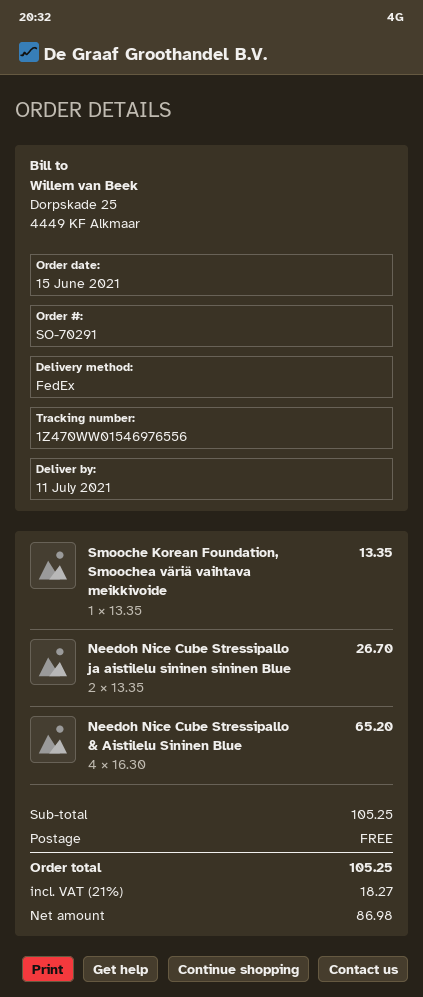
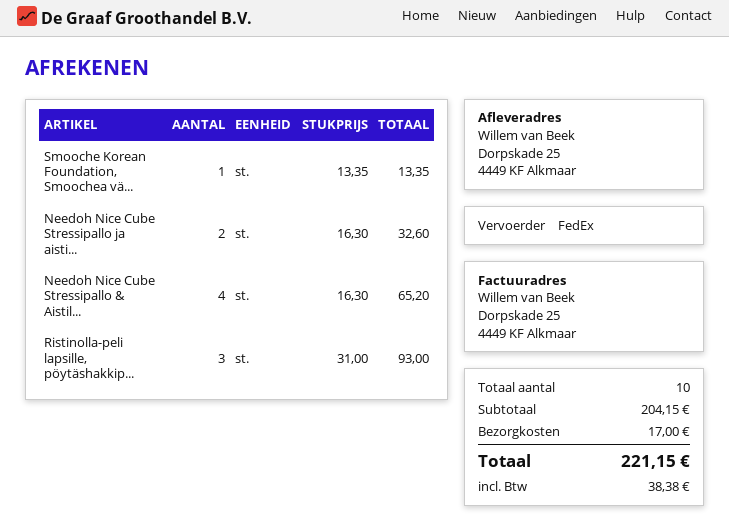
Needoh Nice Cube Stressipallo ja aistilelu sininen sininen Blue: 2 x 13.35 = 26.70 -> 2 x 16.30 = 32.60
Ristinolla-peli lapsille, pöytäshakkip...: none -> 3 x 31.00 = 93.00
subtotal: 105.25 -> 204.15
shipping: 0.00 -> 17.00
tax: 18.27 -> 38.38
total: 105.25 -> 221.15

